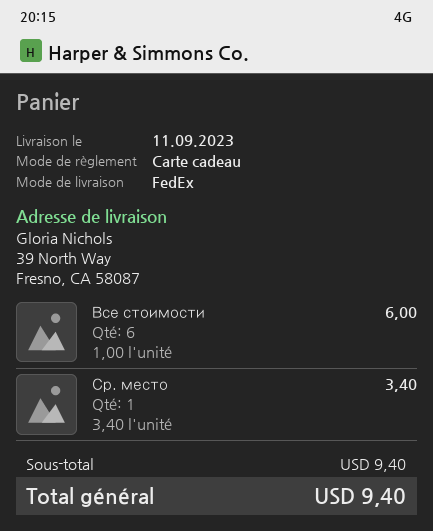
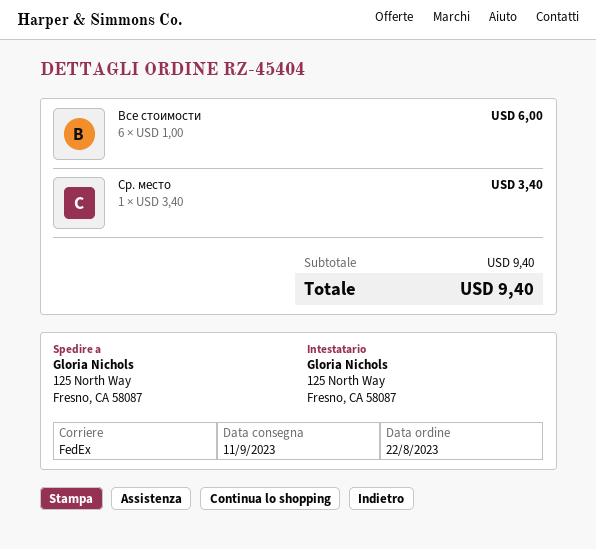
ship to: 39 North Way, Fresno, CA 58087 -> 125 North Way, Fresno, CA 58087

